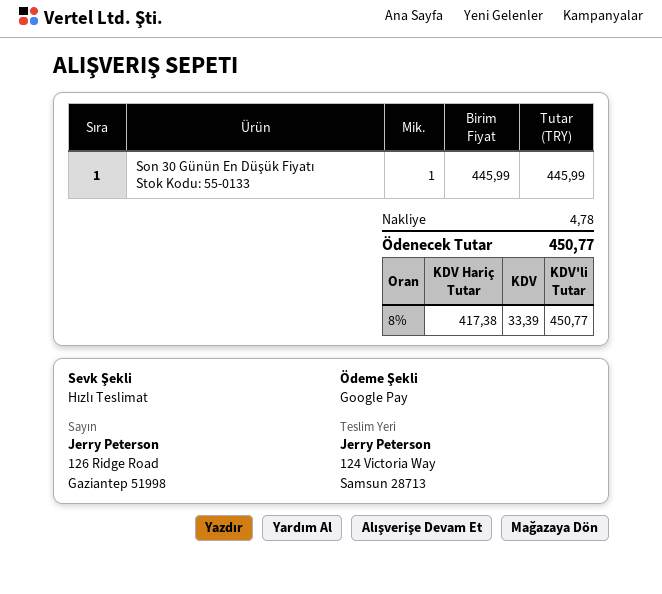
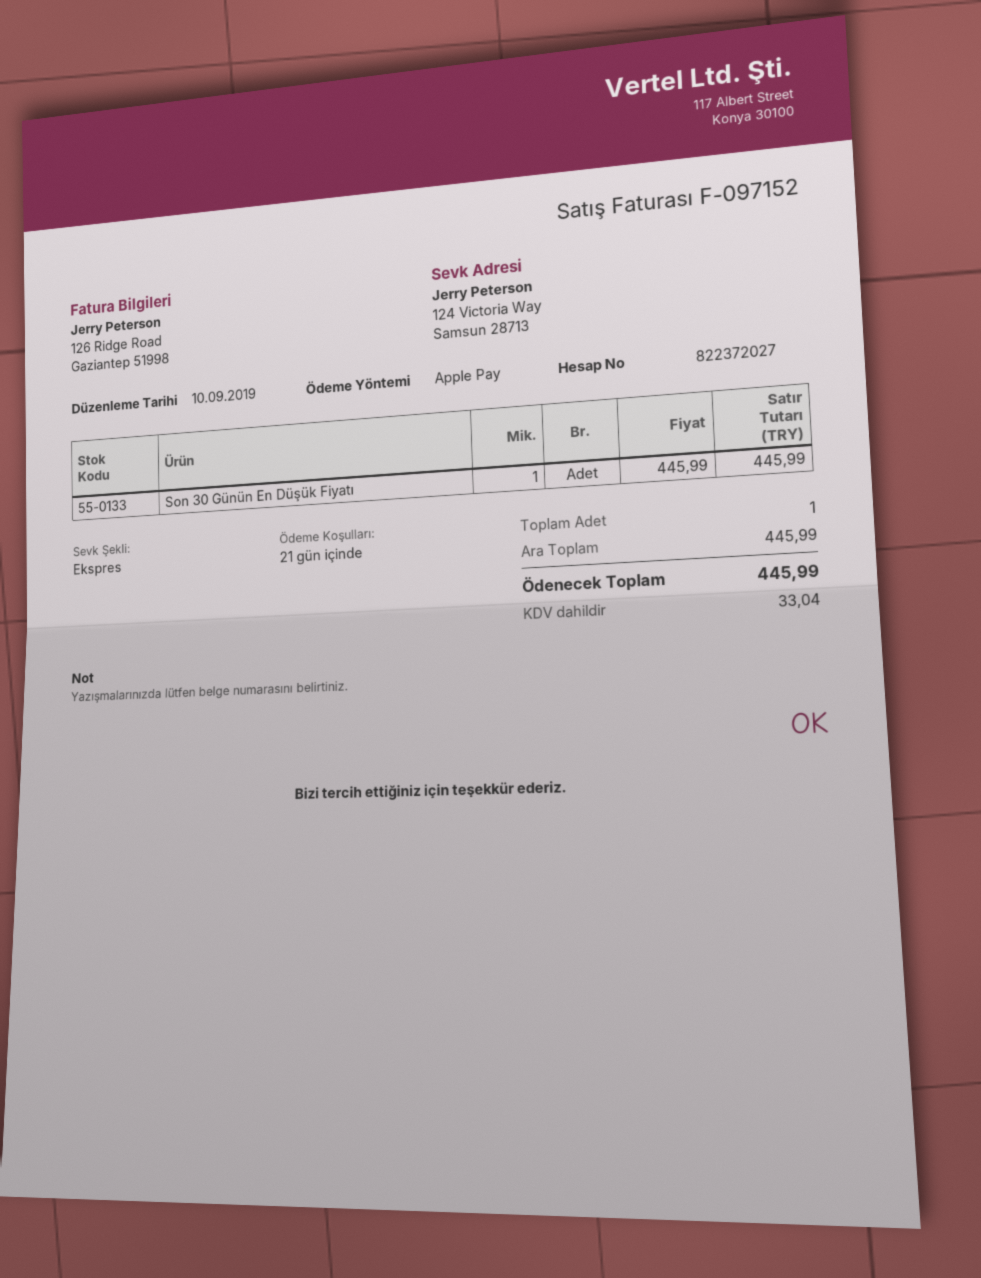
payment method: Google Pay -> Apple Pay
shipping: 4.78 -> none
tax: 33.39 -> 33.04
total: 450.77 -> 445.99

